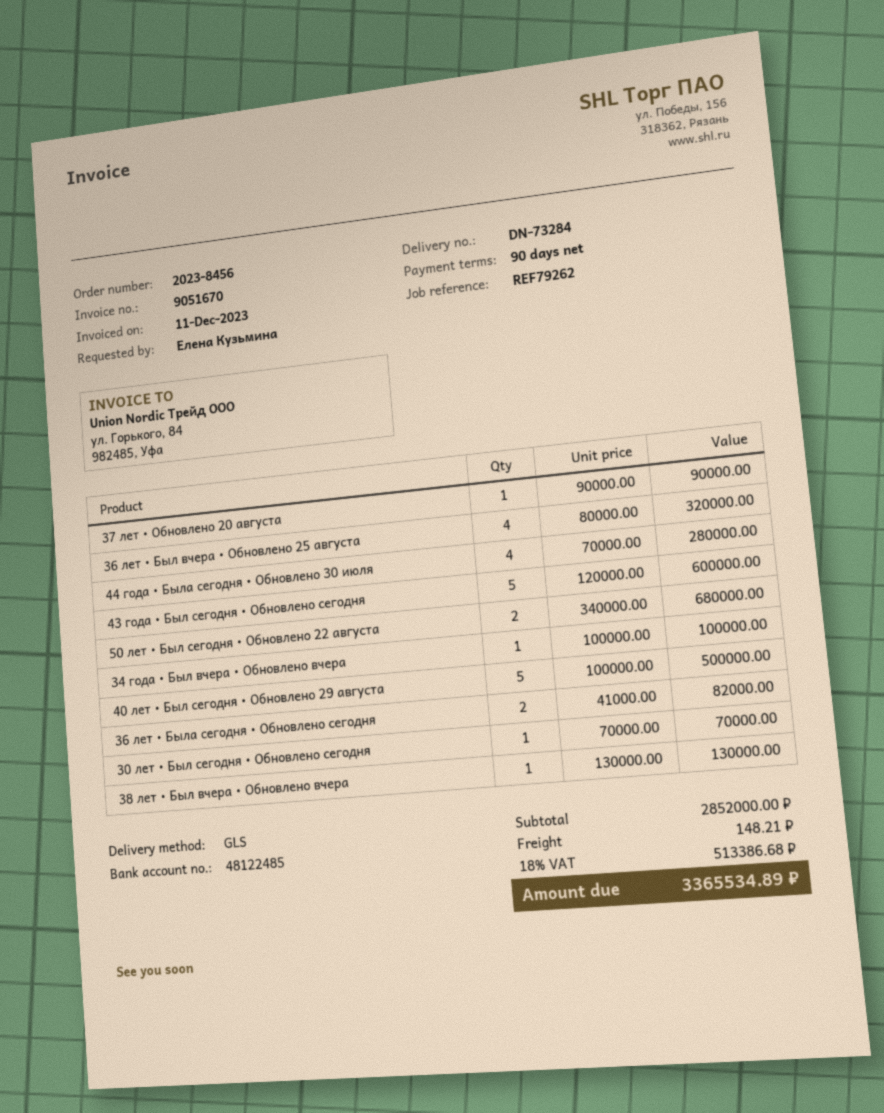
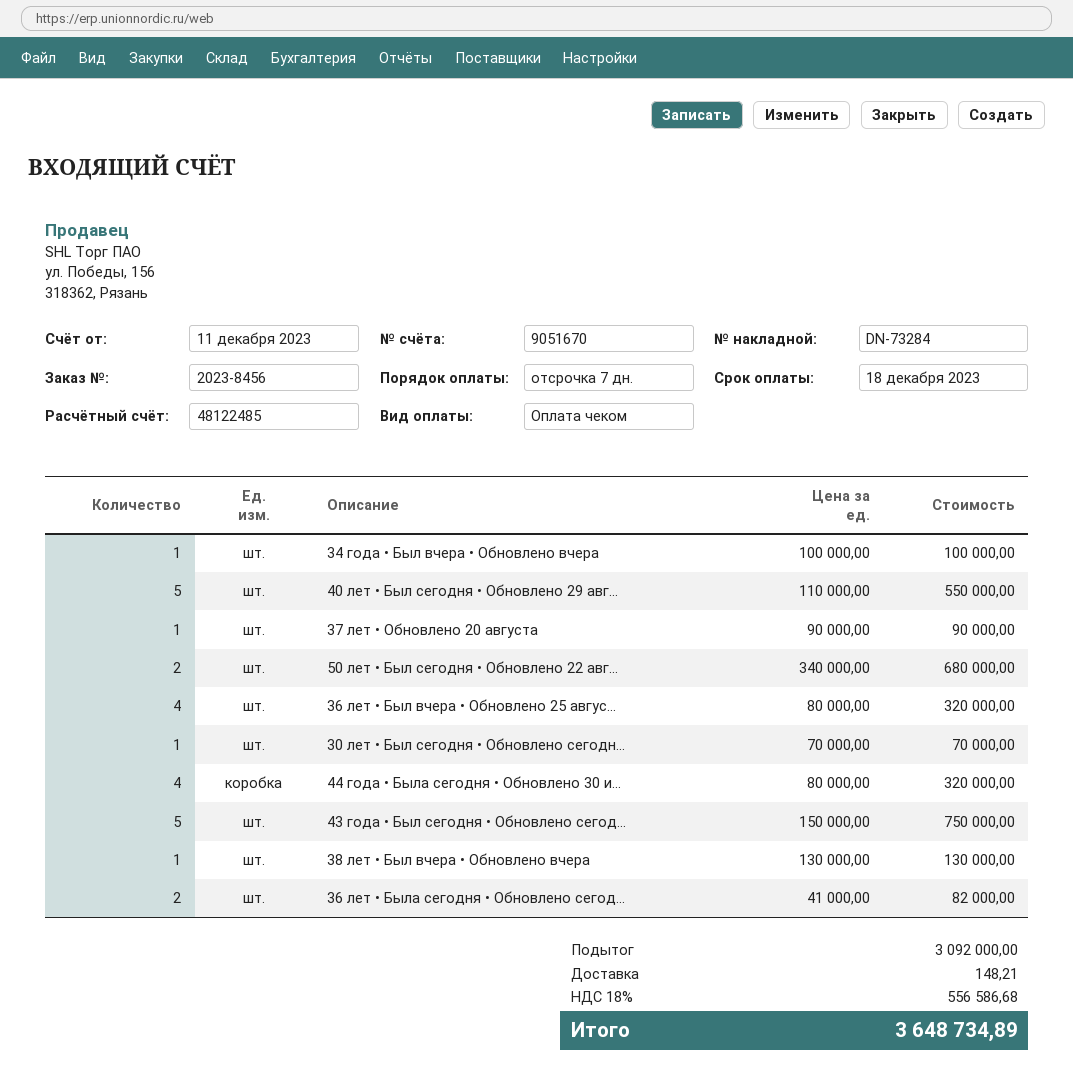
payment terms: 90 days -> 7 days
44 года • Была сегодня • Обновлено 30 июля: 4 x 70000.00 = 280000.00 -> 4 x 80000.00 = 320000.00
43 года • Был сегодня • Обновлено сегодня: 5 x 120000.00 = 600000.00 -> 5 x 150000.00 = 750000.00
40 лет • Был сегодня • Обновлено 29 августа: 5 x 100000.00 = 500000.00 -> 5 x 110000.00 = 550000.00
subtotal: 2852000.00 -> 3092000.00
tax: 18% = 513386.68 -> 18% = 556586.68
total: 3365534.89 -> 3648734.89

